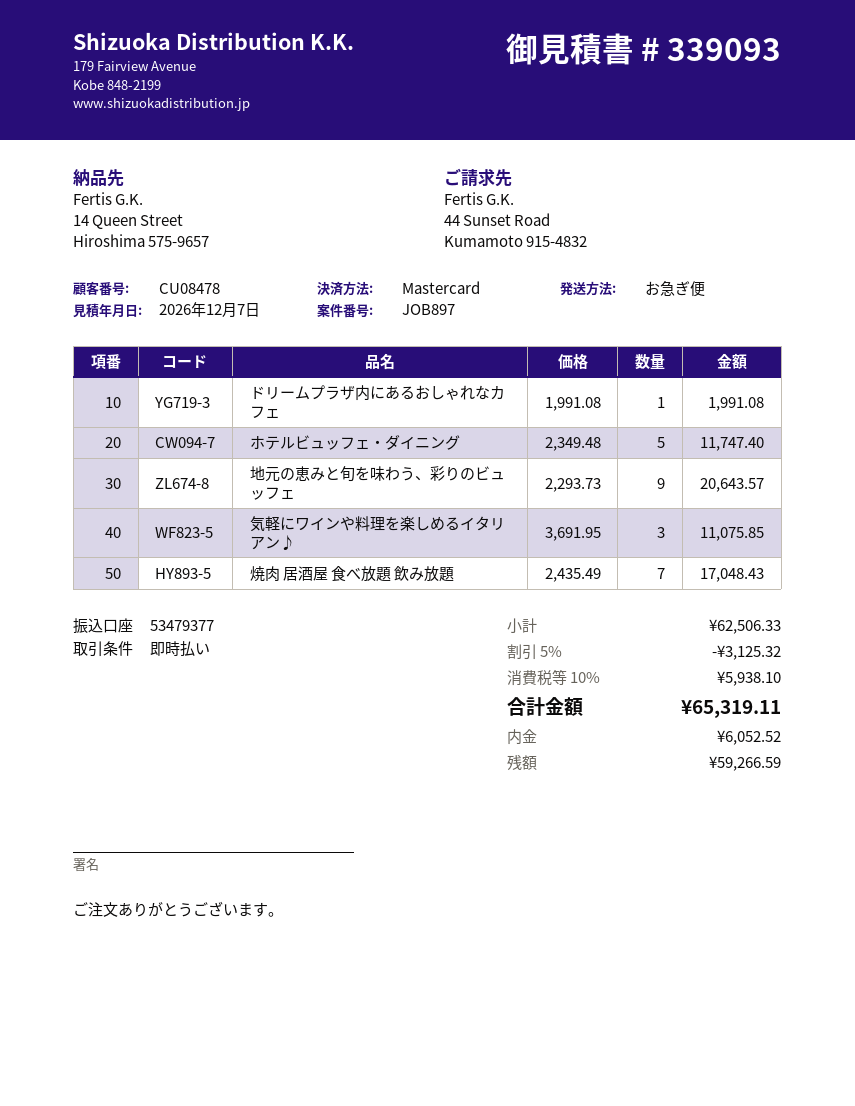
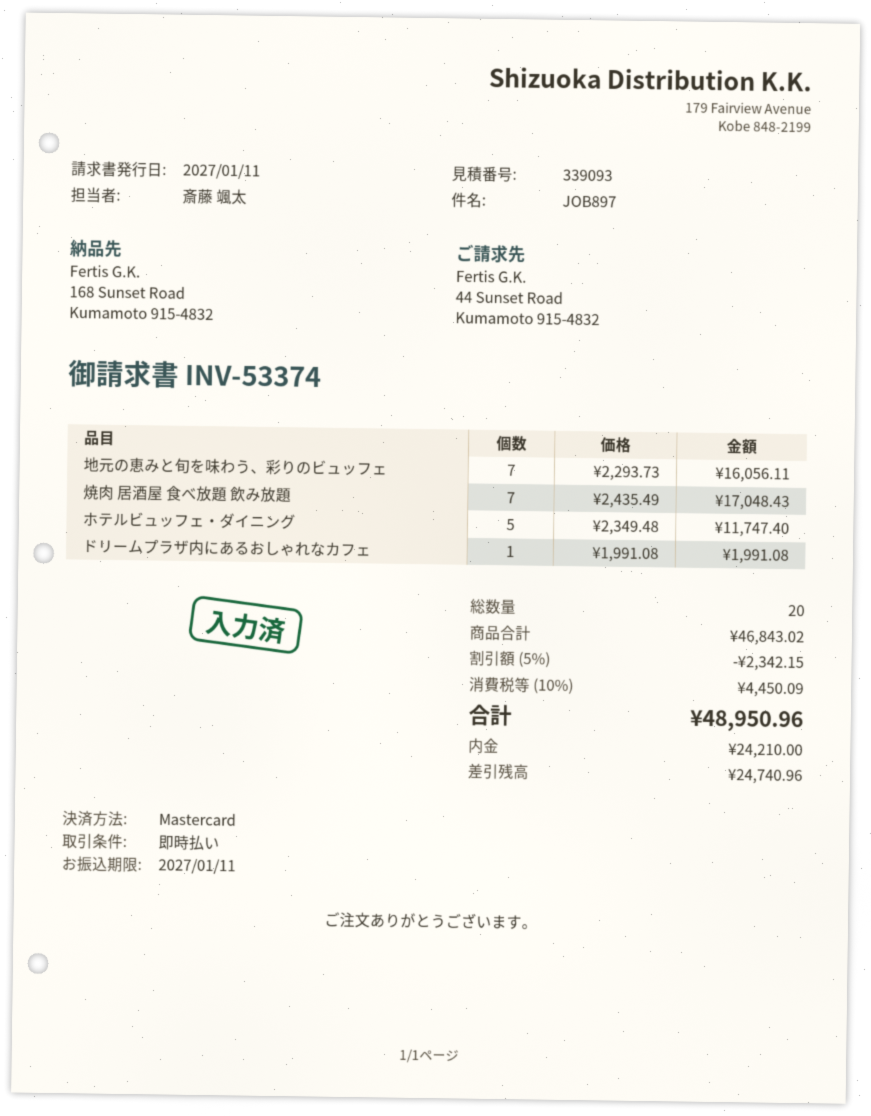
ship to: 14 Queen Street, Hiroshima 575-9657 -> 168 Sunset Road, Kumamoto 915-4832
地元の恵みと旬を味わう、彩りのビュッフェ: 9 x 2293.73 = 20643.57 -> 7 x 2293.73 = 16056.11
気軽にワインや料理を楽しめるイタリアン♪: 3 x 3691.95 = 11075.85 -> none
subtotal: 62506.33 -> 46843.02
discount: 5% = 3125.32 -> 5% = 2342.15
tax: 10% = 5938.10 -> 10% = 4450.09
total: 65319.11 -> 48950.96
deposit: 6052.52 -> 24210.00
balance: 59266.59 -> 24740.96

